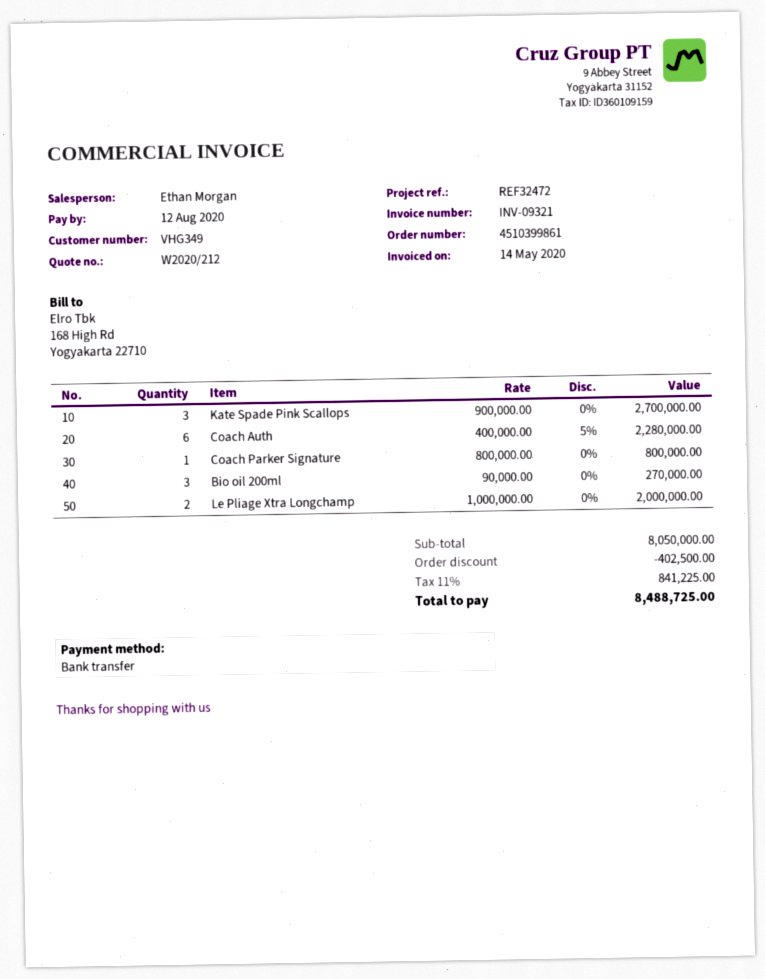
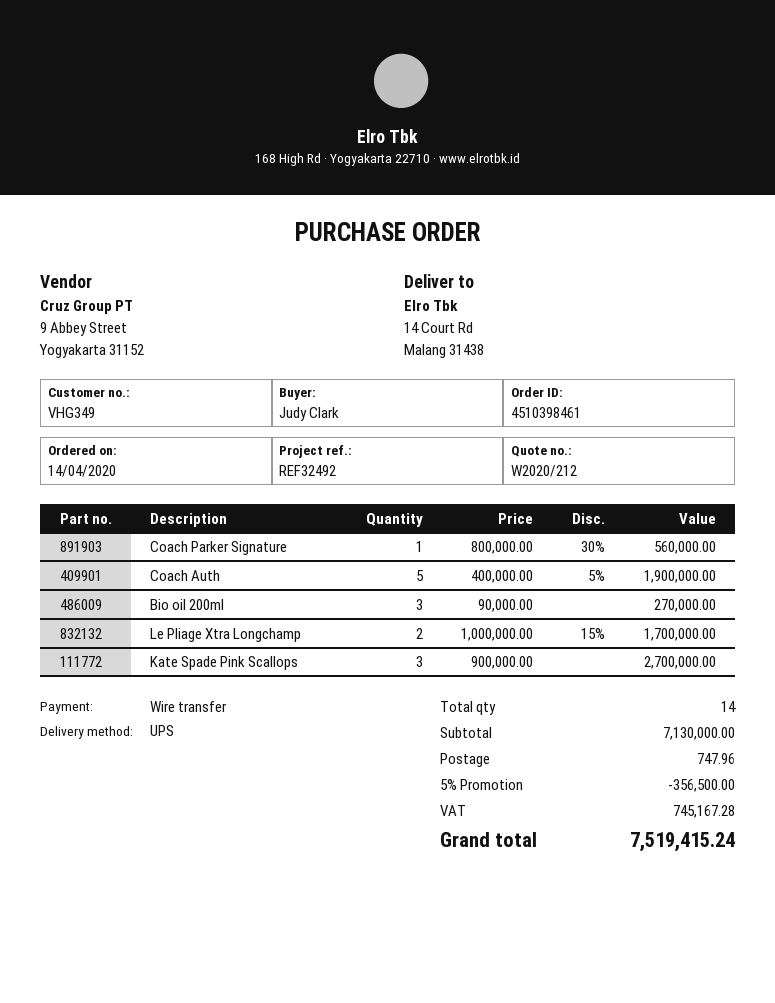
order number: 4510399861 -> 4510398461
reference: REF32472 -> REF32492
Coach Auth: 6 x 400000.00 - 5% = 2280000.00 -> 5 x 400000.00 - 5% = 1900000.00
Coach Parker Signature: 1 x 800000.00 = 800000.00 -> 1 x 800000.00 - 30% = 560000.00
Le Pliage Xtra Longchamp: 2 x 1000000.00 = 2000000.00 -> 2 x 1000000.00 - 15% = 1700000.00
subtotal: 8050000.00 -> 7130000.00
discount: 402500.00 -> 356500.00
shipping: none -> 747.96
tax: 841225.00 -> 745167.28
total: 8488725.00 -> 7519415.24

